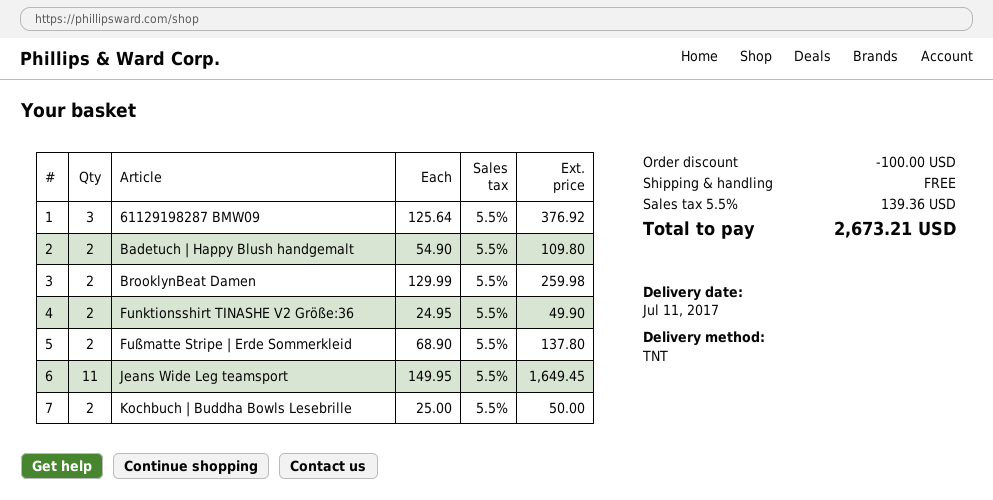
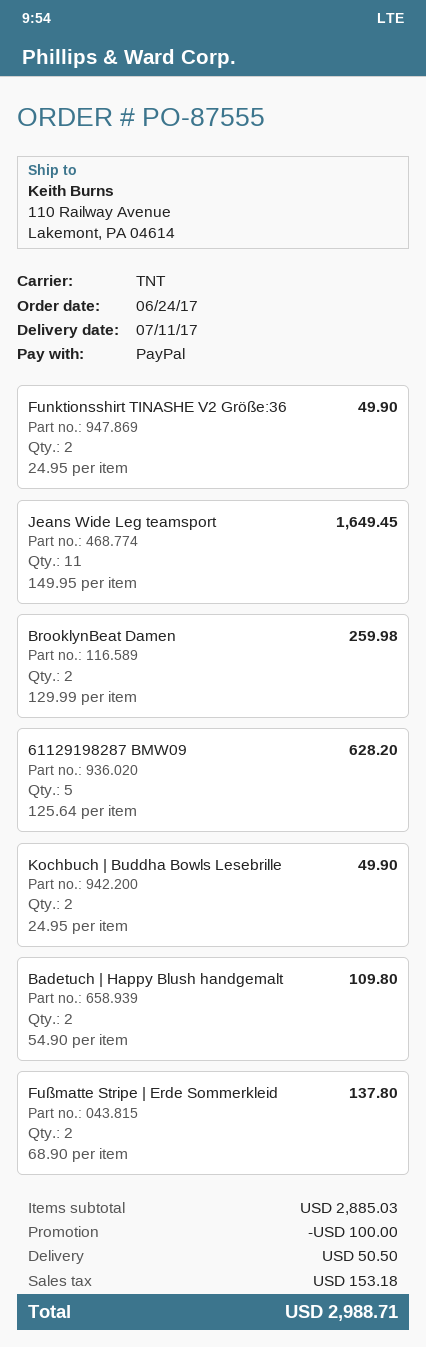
61129198287 BMW09: 3 x 125.64 = 376.92 -> 5 x 125.64 = 628.20
Kochbuch | Buddha Bowls Lesebrille: 2 x 25.00 = 50.00 -> 2 x 24.95 = 49.90
shipping: 0.00 -> 50.50
tax: 139.36 -> 153.18
total: 2673.21 -> 2988.71

